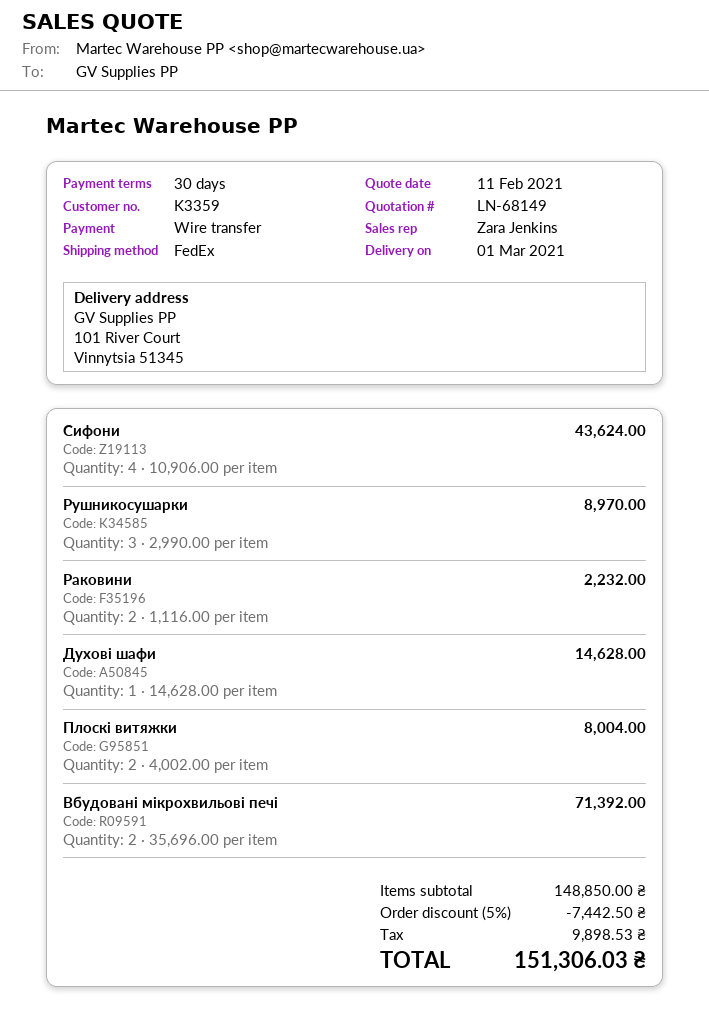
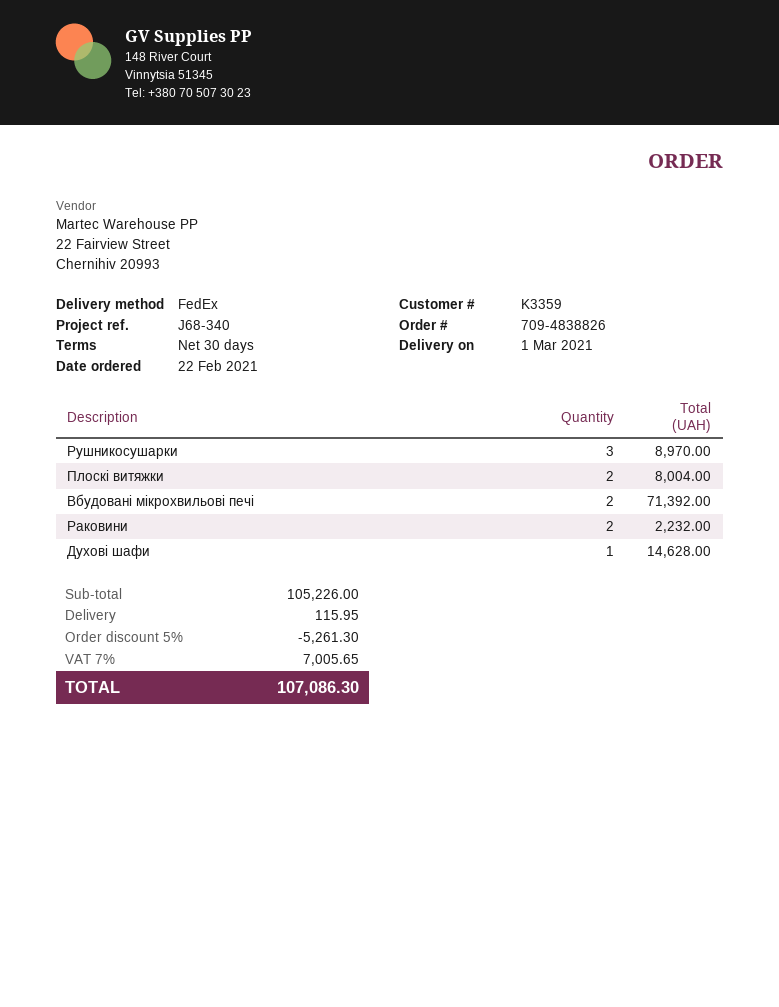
Сифони: 4 for 43624.00 -> none
subtotal: 148850.00 -> 105226.00
discount: 5% = 7442.50 -> 5% = 5261.30
shipping: none -> 115.95
tax: 9898.53 -> 7005.65
total: 151306.03 -> 107086.30

